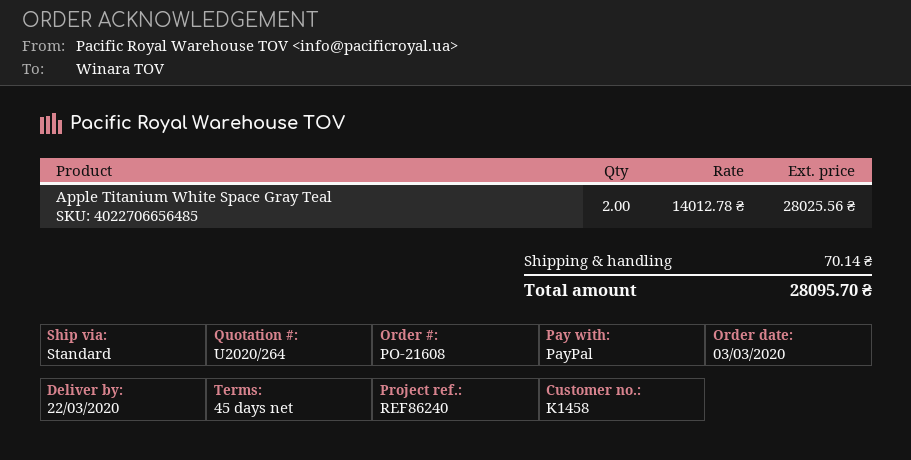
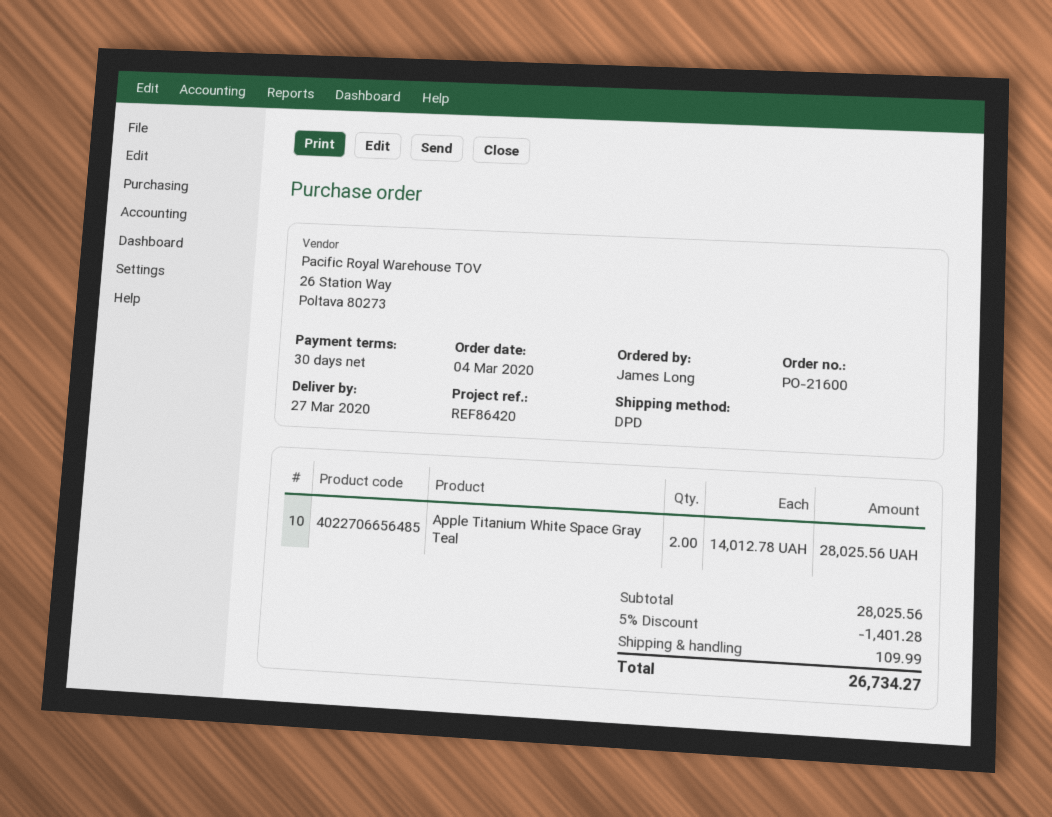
order number: PO-21608 -> PO-21600
order date: 2020-03-03 -> 2020-03-04
delivery date: 2020-03-22 -> 2020-03-27
payment terms: 45 days -> 30 days
reference: REF86240 -> REF86420
shipping method: standard -> DPD
discount: none -> 5% = 1401.28
shipping: 70.14 -> 109.99
total: 28095.70 -> 26734.27

